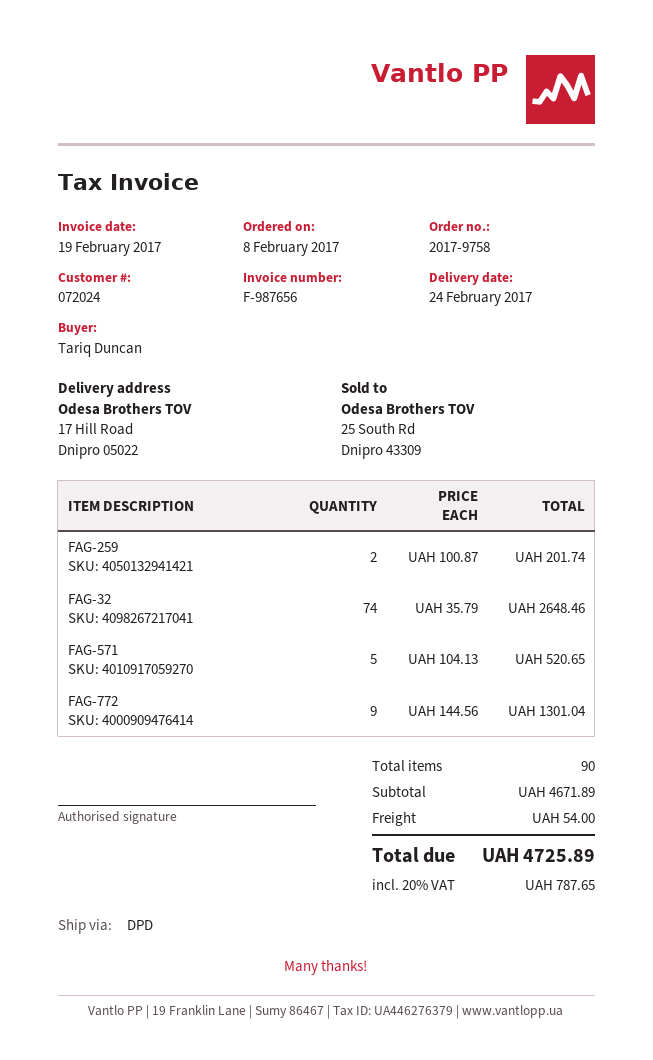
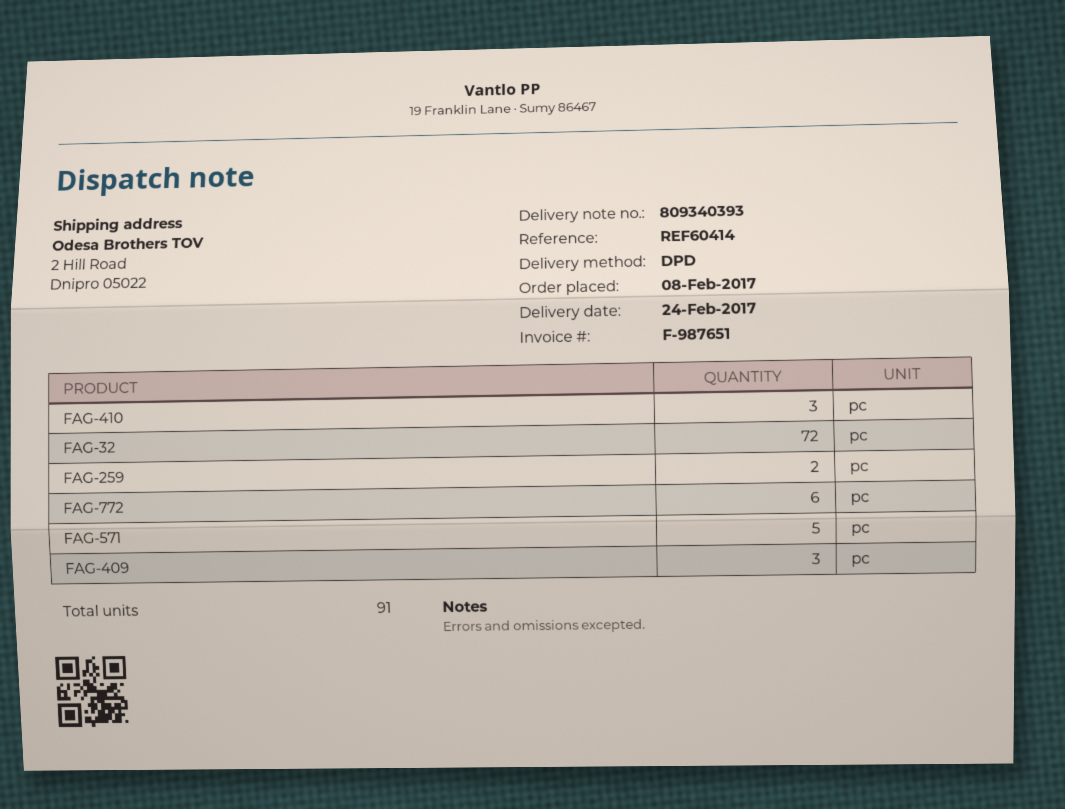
invoice number: F-987656 -> F-987651
ship to: 17 Hill Road, Dnipro 05022 -> 2 Hill Road, Dnipro 05022
FAG-32: 74 -> 72
FAG-772: 9 -> 6
FAG-410: none -> 3
FAG-409: none -> 3
total quantity: 90 -> 91

